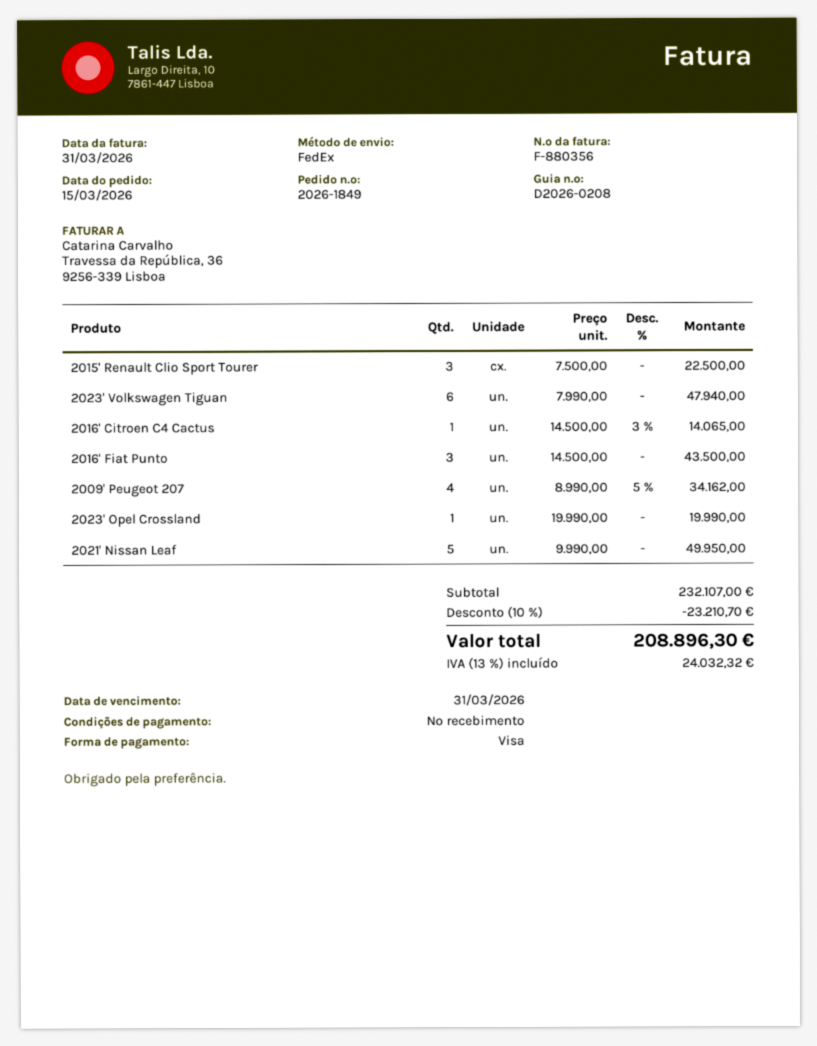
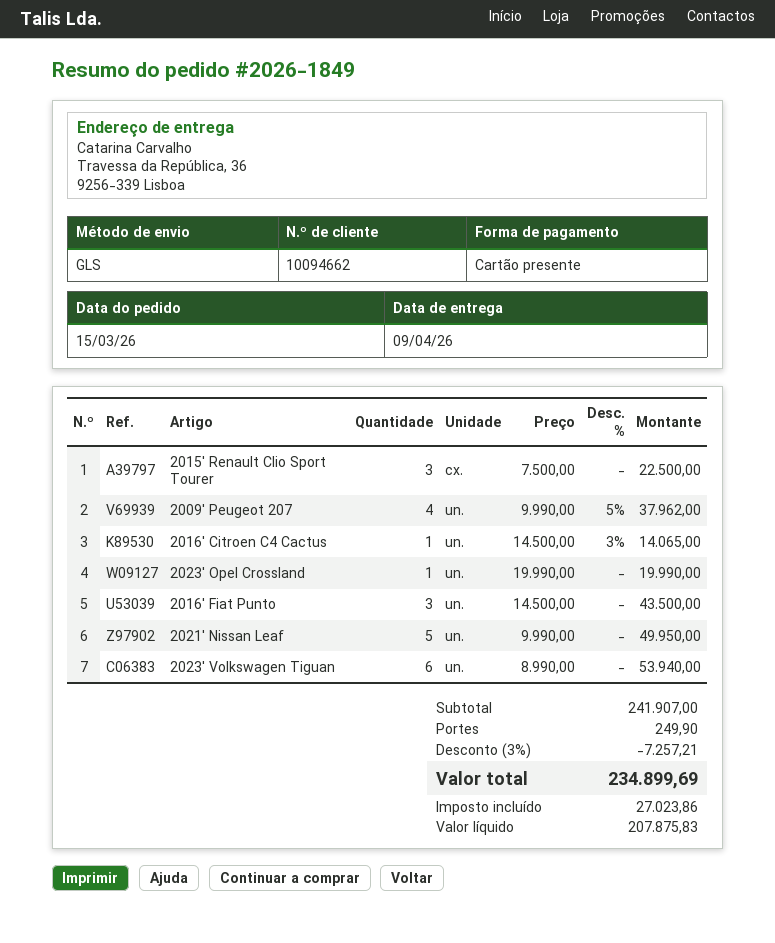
payment method: Visa -> gift card
shipping method: FedEx -> GLS
2023' Volkswagen Tiguan: 6 x 7990.00 = 47940.00 -> 6 x 8990.00 = 53940.00
2009' Peugeot 207: 4 x 8990.00 - 5% = 34162.00 -> 4 x 9990.00 - 5% = 37962.00
subtotal: 232107.00 -> 241907.00
discount: 10% = 23210.70 -> 3% = 7257.21
shipping: none -> 249.90
tax: 24032.32 -> 27023.86
total: 208896.30 -> 234899.69

